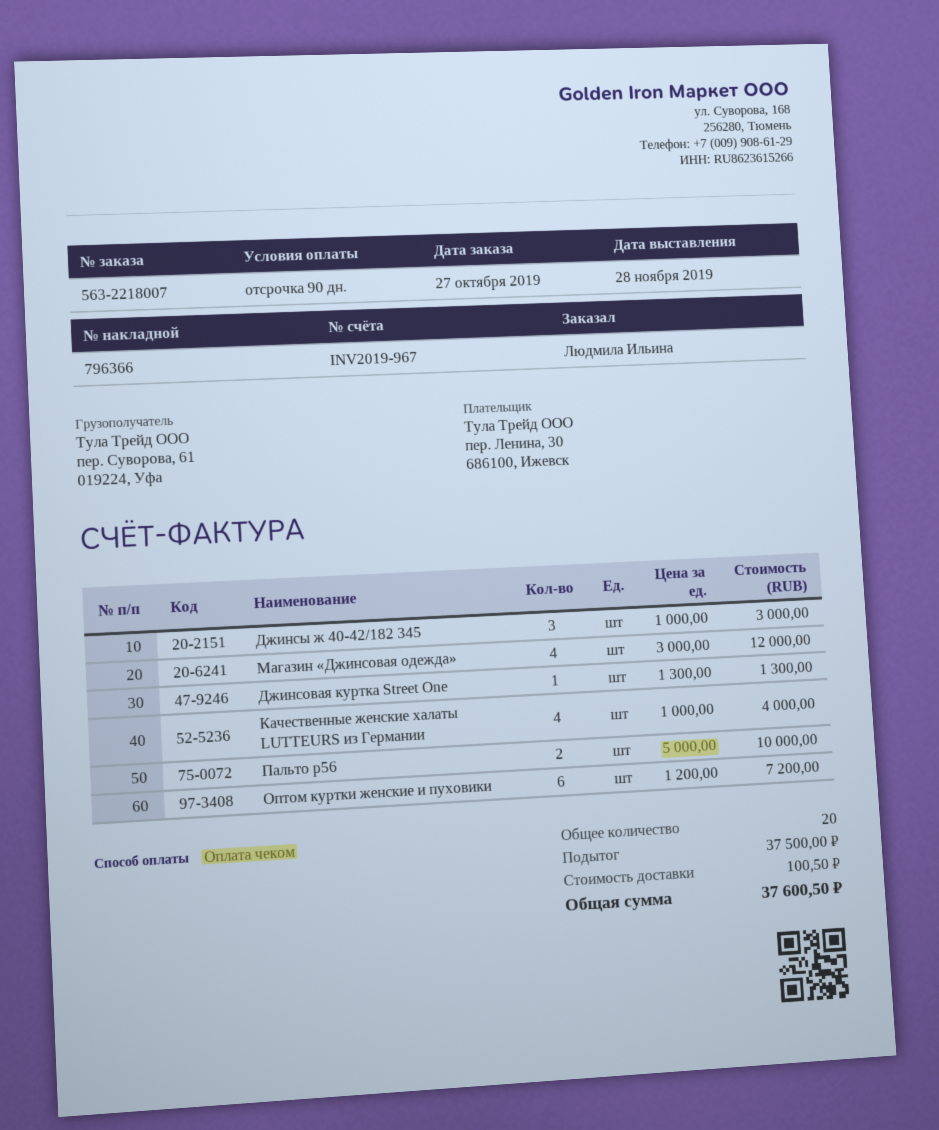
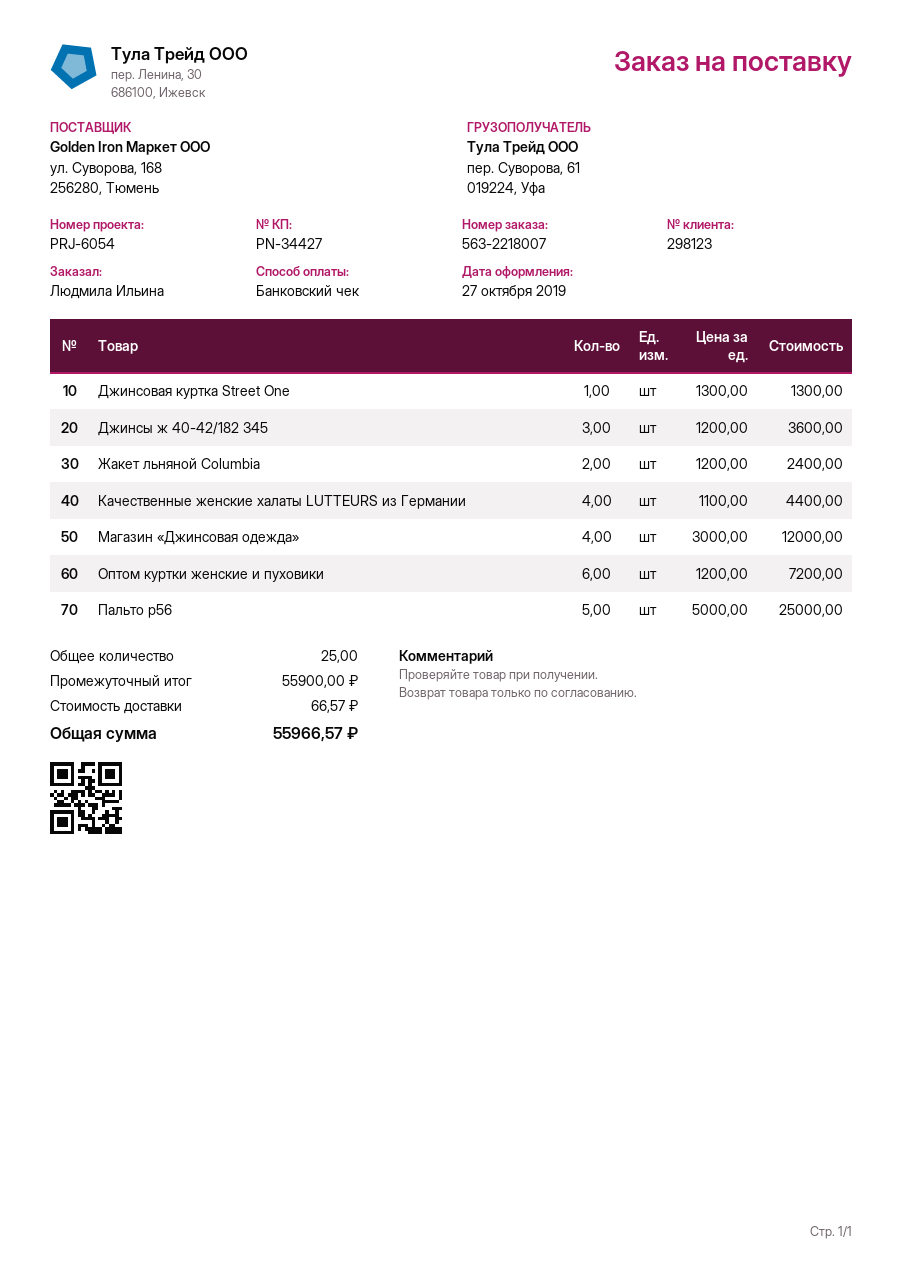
Джинсы ж 40-42/182 345: 3 x 1000.00 = 3000.00 -> 3 x 1200.00 = 3600.00
Качественные женские халаты LUTTEURS из Германии: 4 x 1000.00 = 4000.00 -> 4 x 1100.00 = 4400.00
Пальто р56: 2 x 5000.00 = 10000.00 -> 5 x 5000.00 = 25000.00
Жакет льняной Columbia: none -> 2 x 1200.00 = 2400.00
total quantity: 20 -> 25
subtotal: 37500.00 -> 55900.00
shipping: 100.50 -> 66.57
total: 37600.50 -> 55966.57

